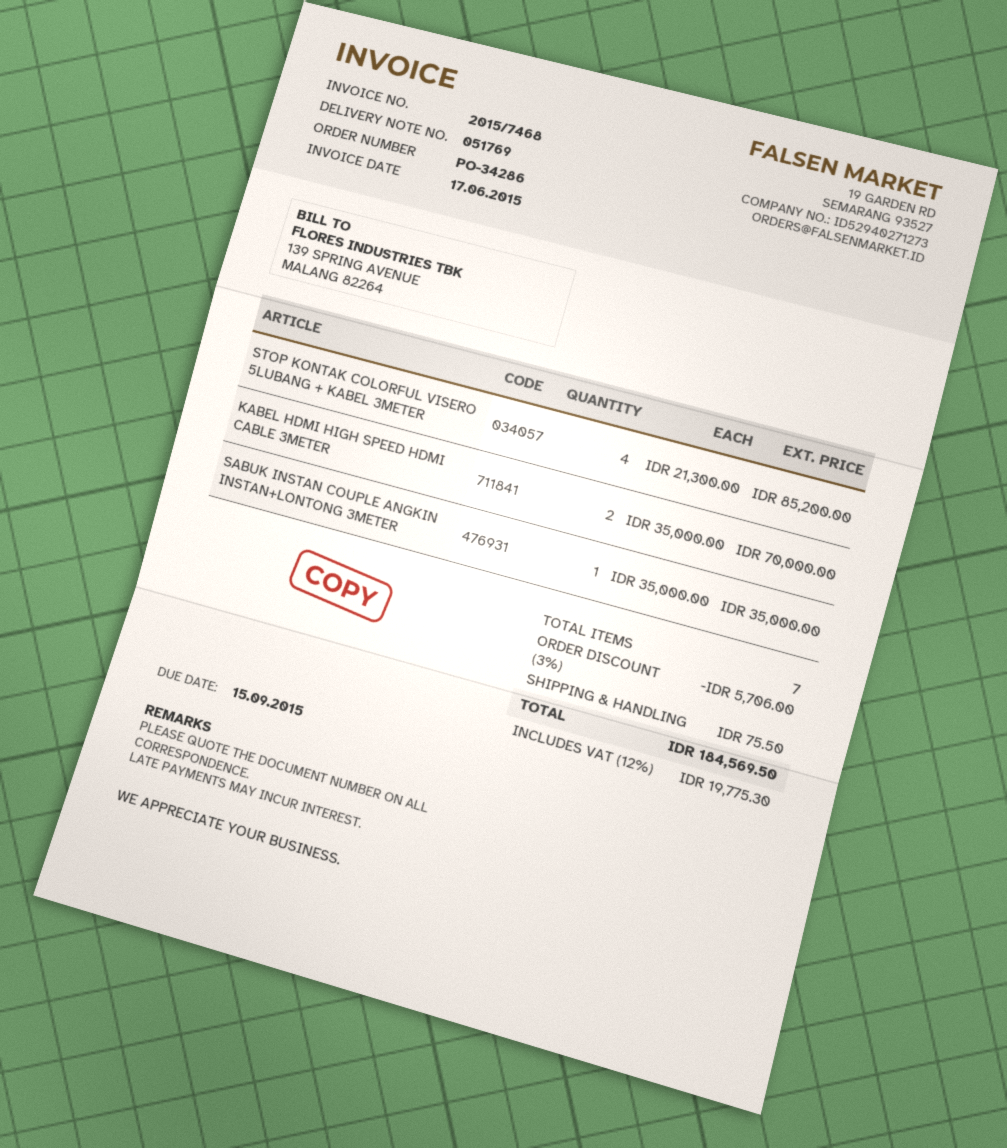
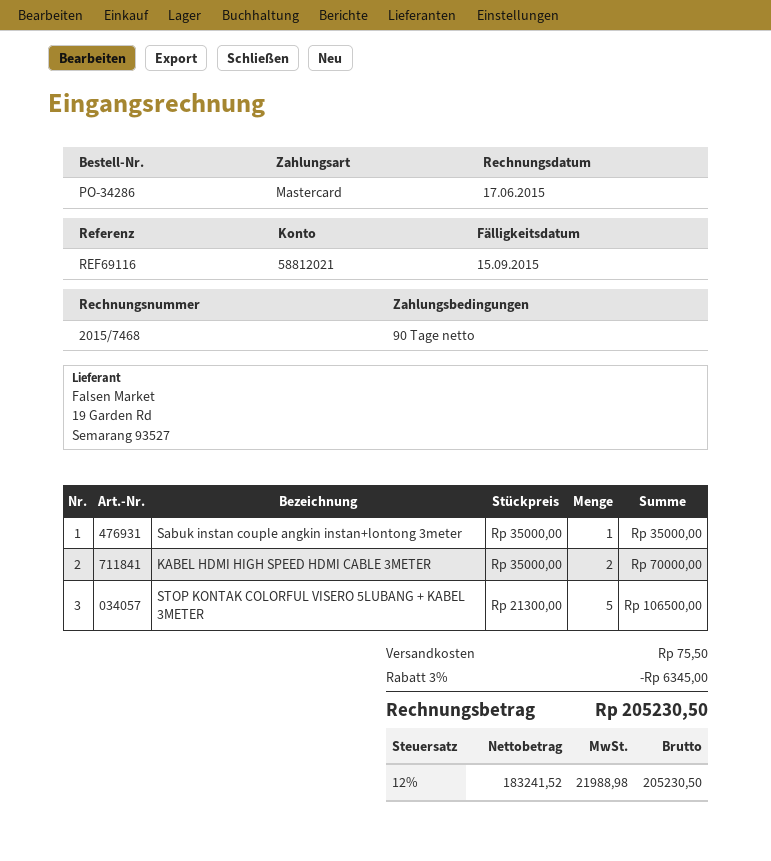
STOP KONTAK COLORFUL VISERO 5LUBANG + KABEL 3METER: 4 x 21300.00 = 85200.00 -> 5 x 21300.00 = 106500.00
discount: 3% = 5706.00 -> 3% = 6345.00
tax: 12% = 19775.30 -> 12% = 21988.98
total: 184569.50 -> 205230.50

